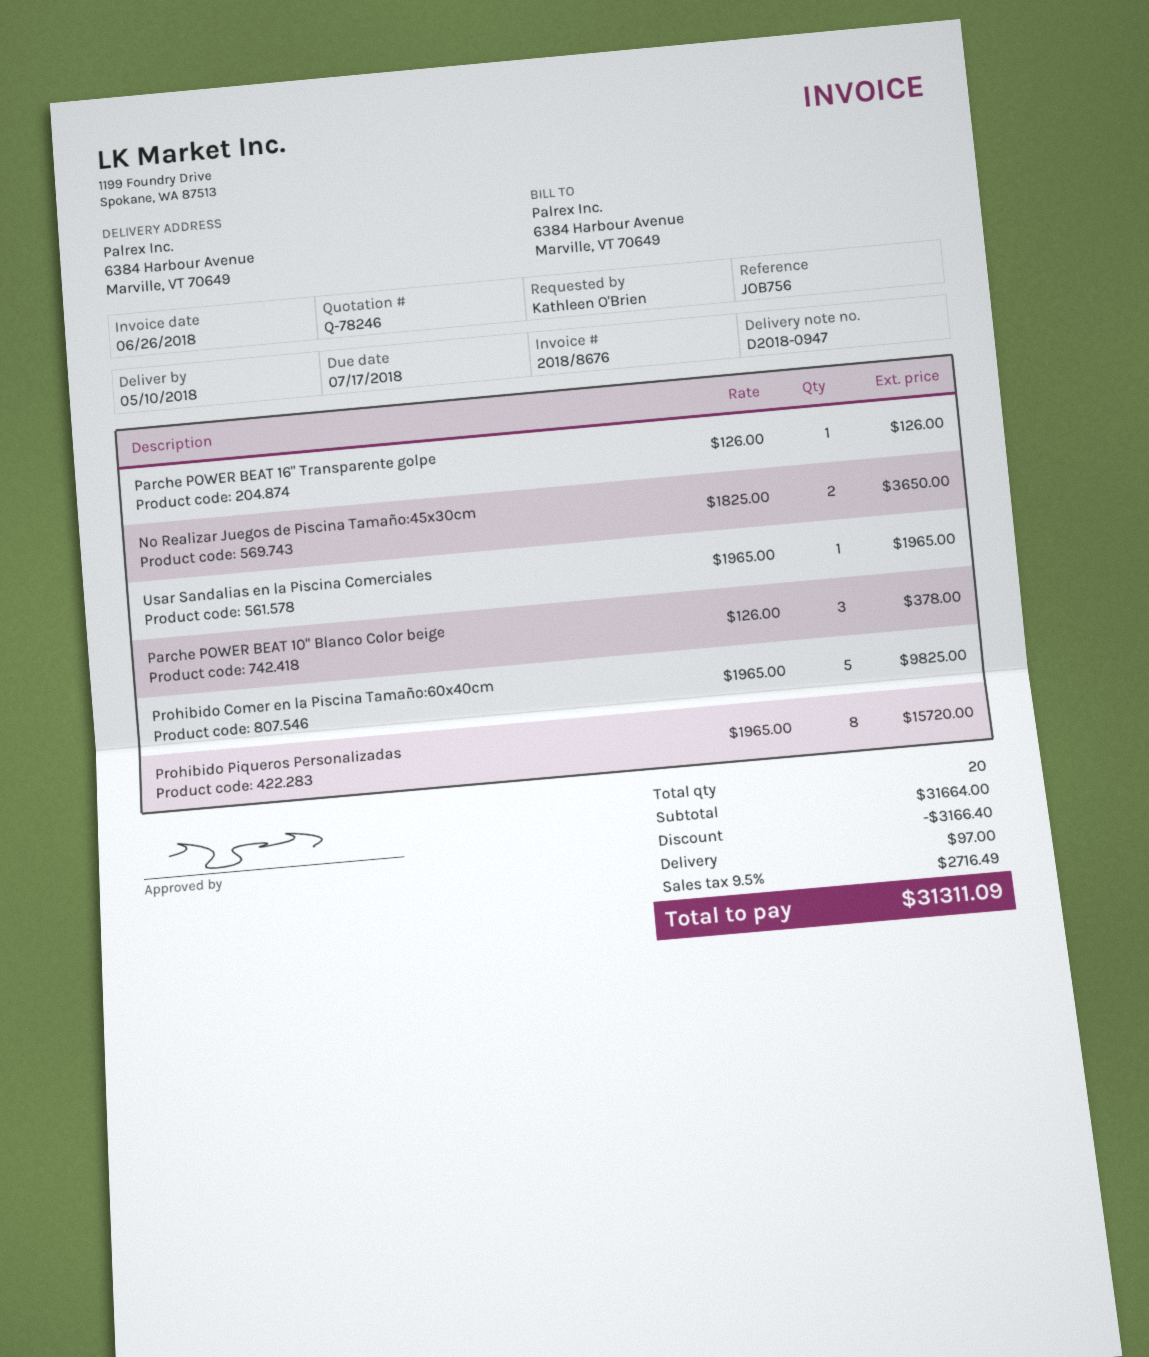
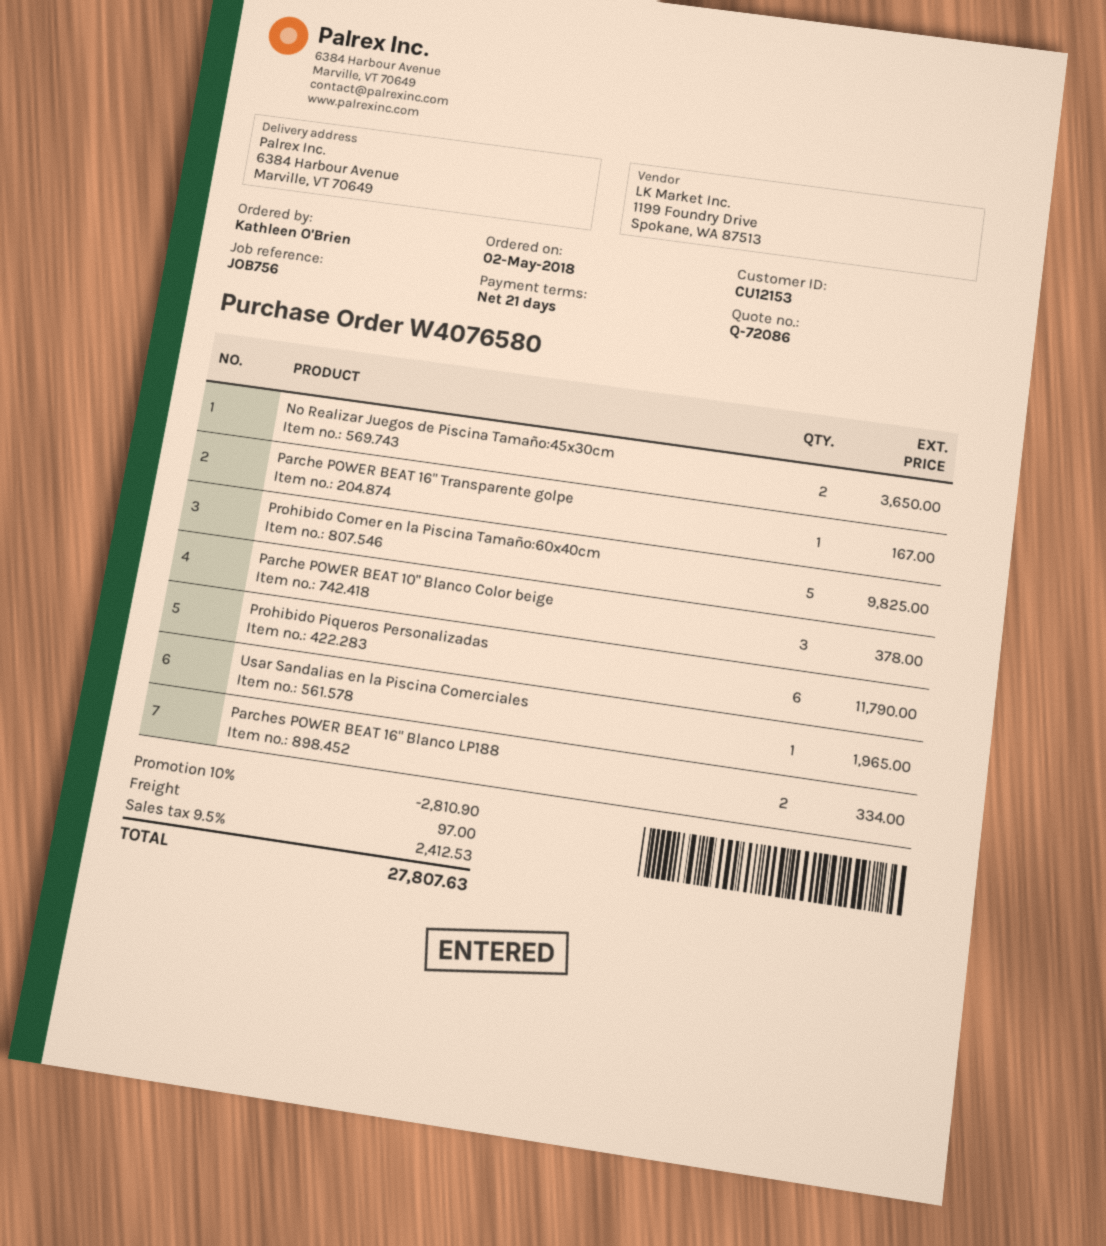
quote number: Q-78246 -> Q-72086
Parche POWER BEAT 16" Transparente golpe: 1 for 126.00 -> 1 for 167.00
Prohibido Piqueros Personalizadas: 8 for 15720.00 -> 6 for 11790.00
Parches POWER BEAT 16" Blanco LP188: none -> 2 for 334.00
discount: 3166.40 -> 2810.90
tax: 9.5% = 2716.49 -> 9.5% = 2412.53
total: 31311.09 -> 27807.63

